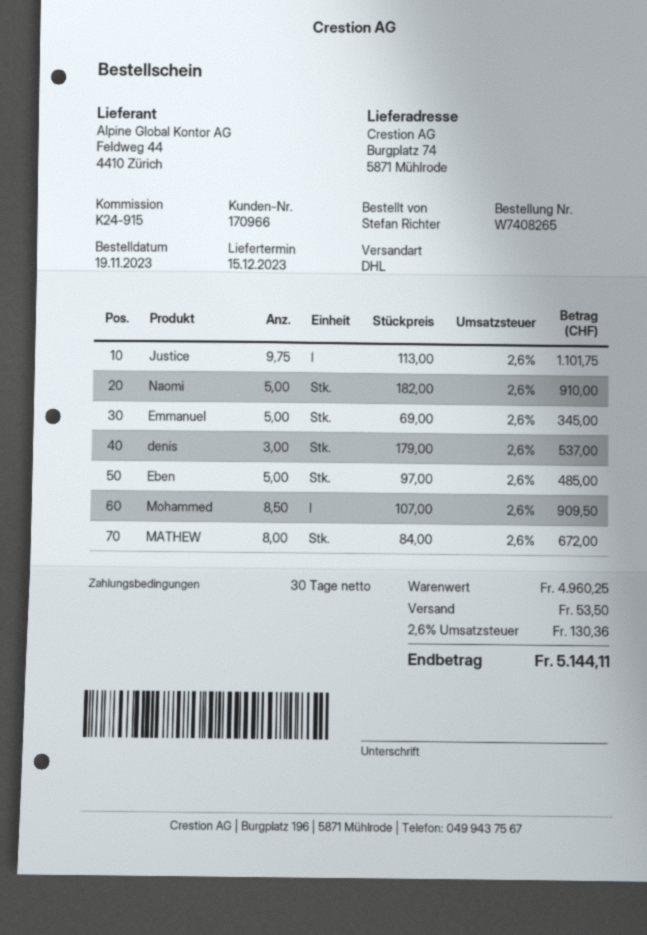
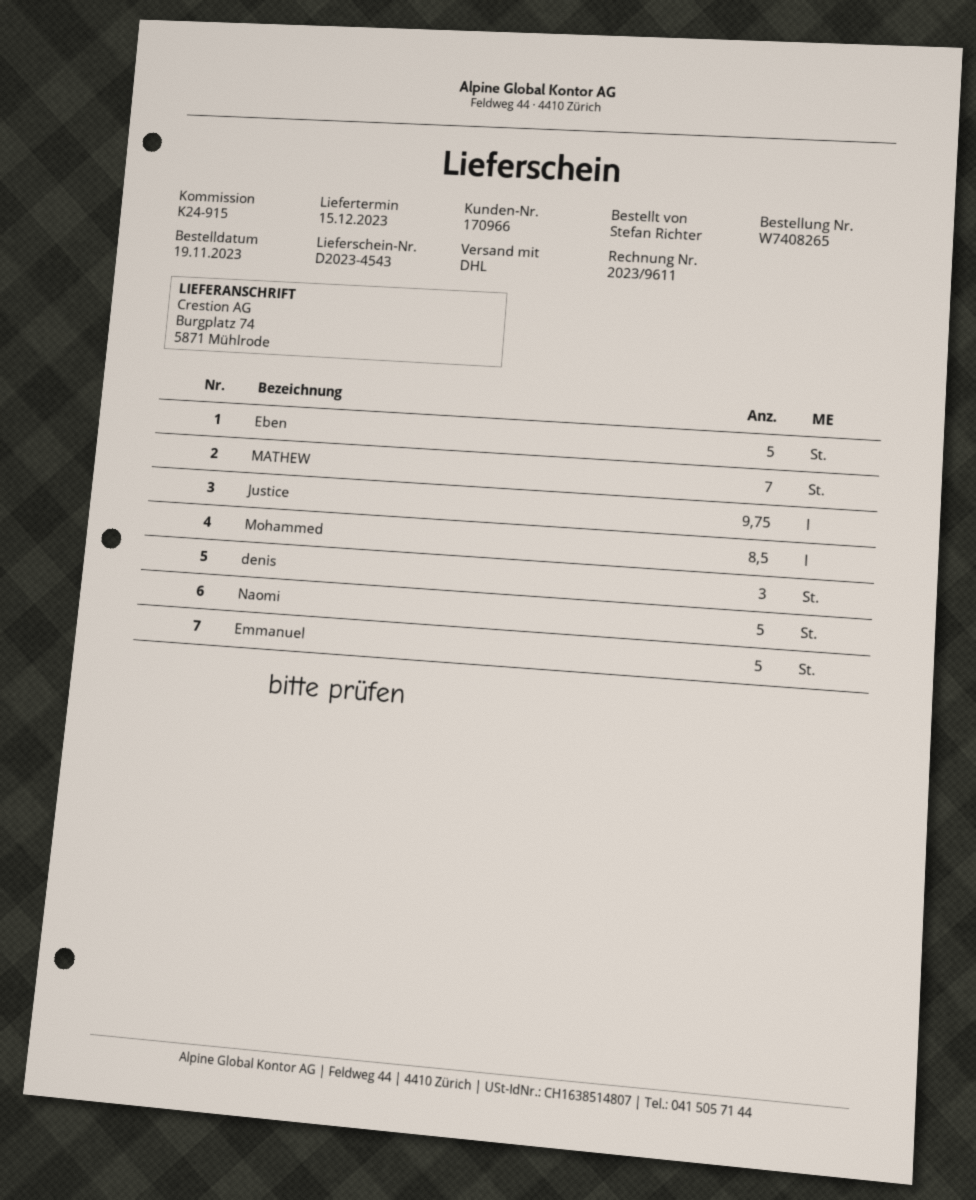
MATHEW: 8 -> 7

